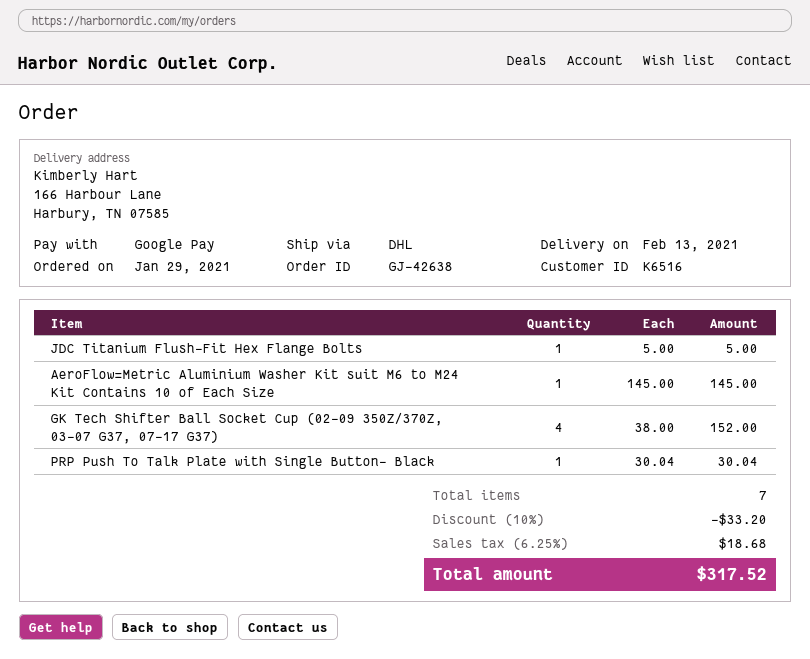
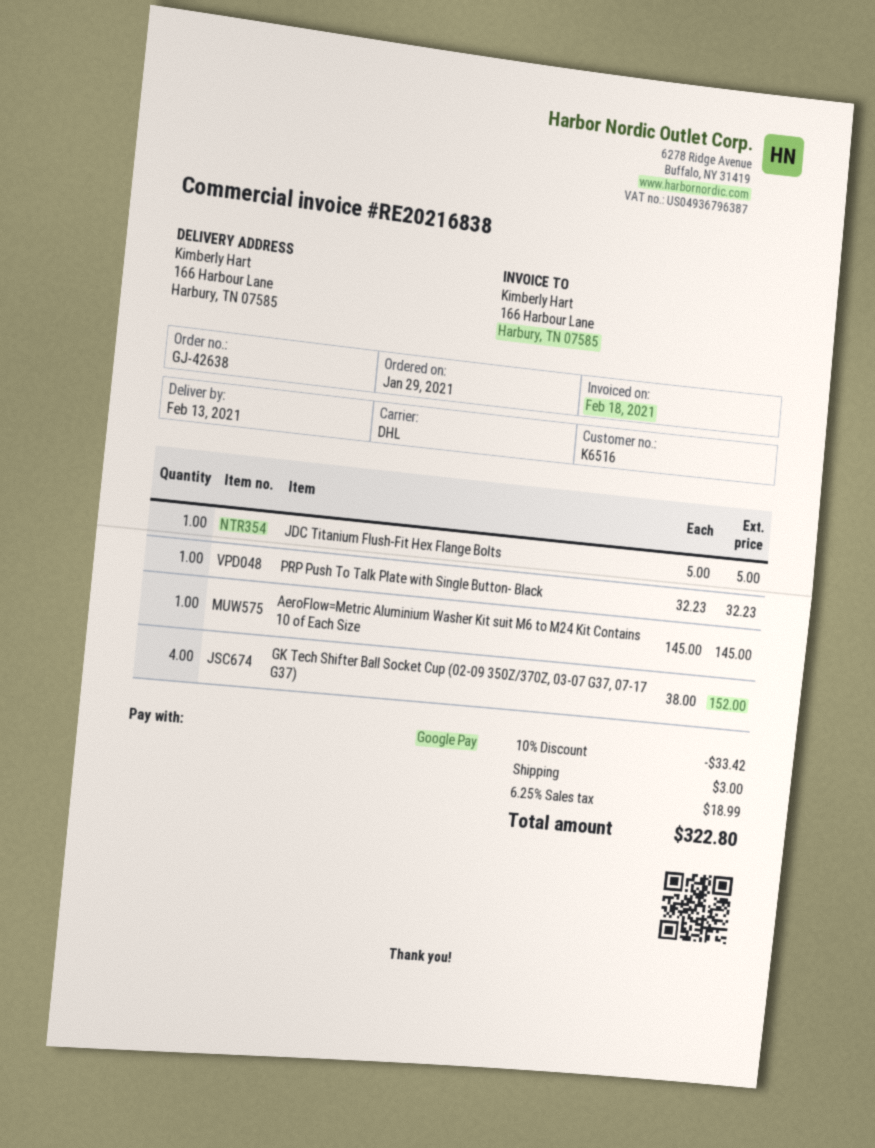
PRP Push To Talk Plate with Single Button- Black: 1 x 30.04 = 30.04 -> 1 x 32.23 = 32.23
discount: 10% = 33.20 -> 10% = 33.42
shipping: none -> 3.00
tax: 6.25% = 18.68 -> 6.25% = 18.99
total: 317.52 -> 322.80

